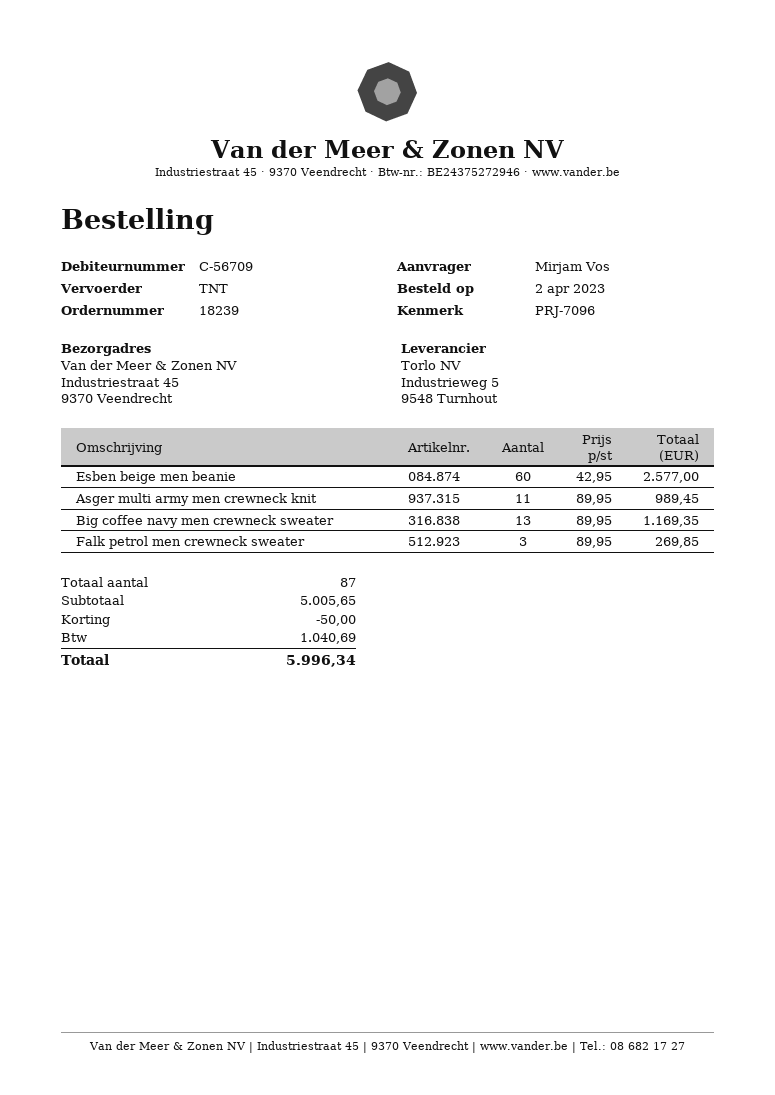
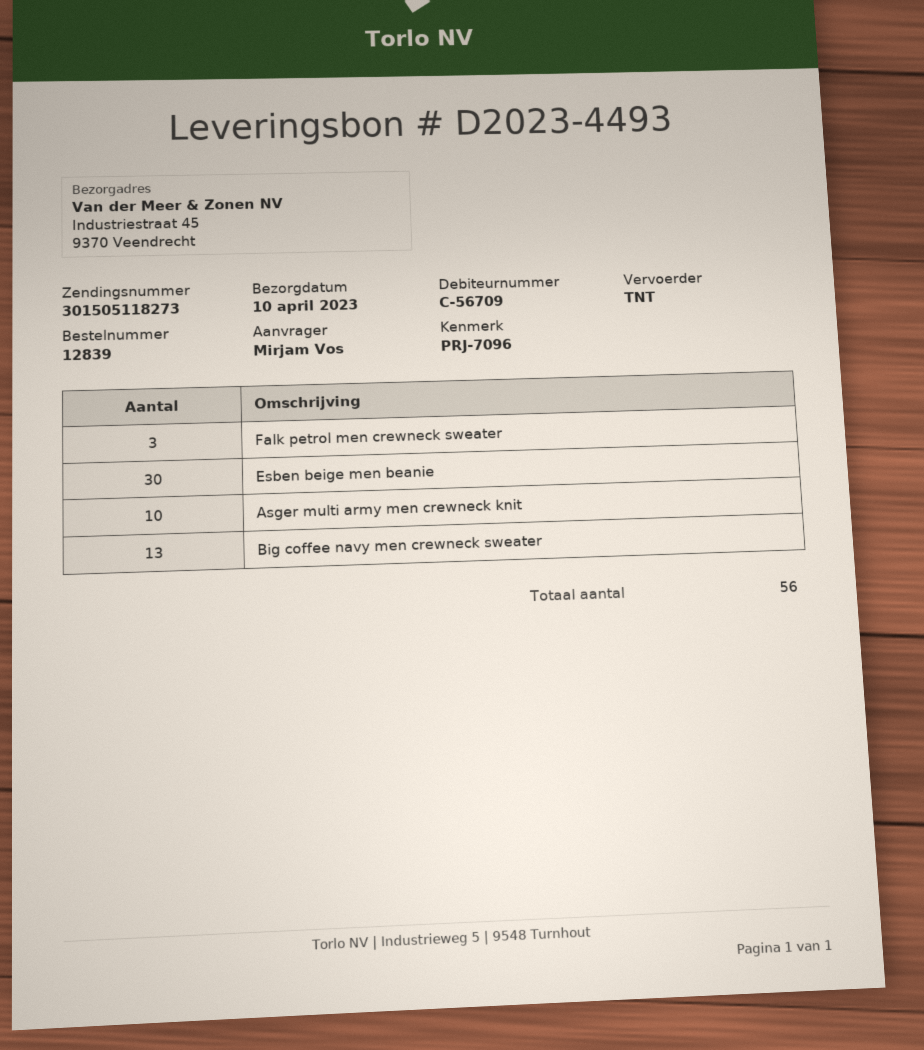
order number: 18239 -> 12839
Esben beige men beanie: 60 -> 30
Asger multi army men crewneck knit: 11 -> 10
total quantity: 87 -> 56

